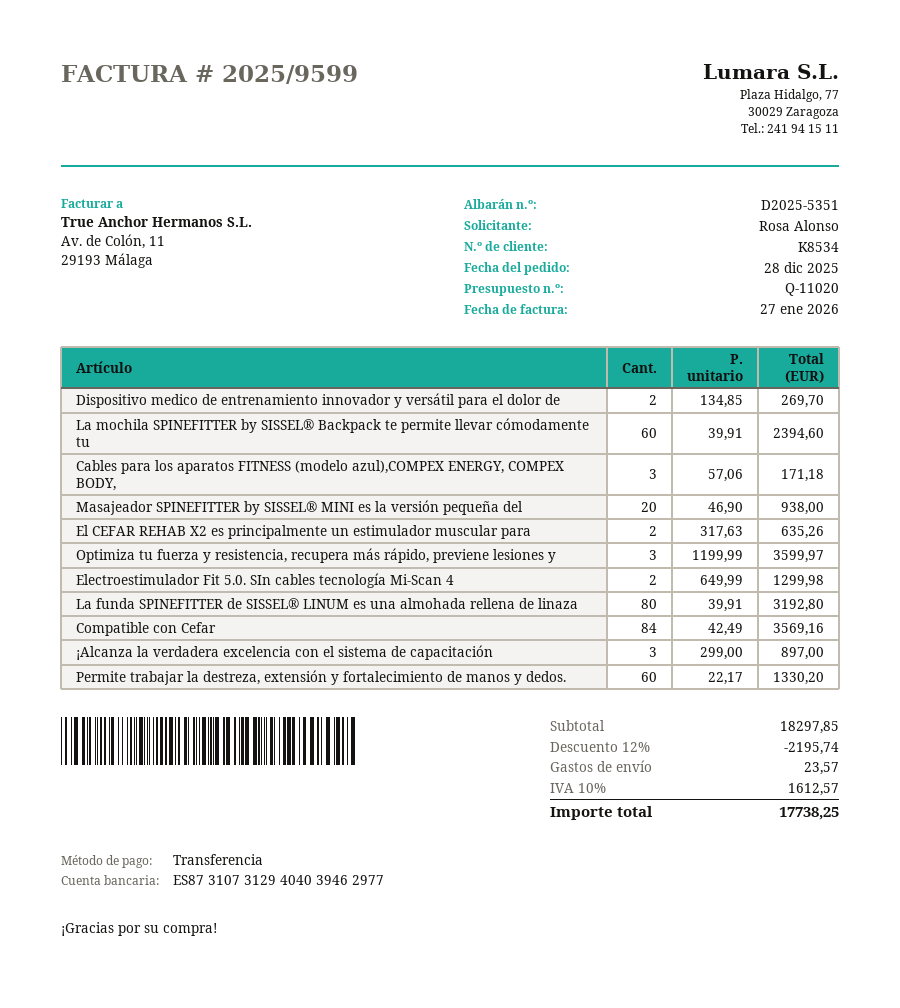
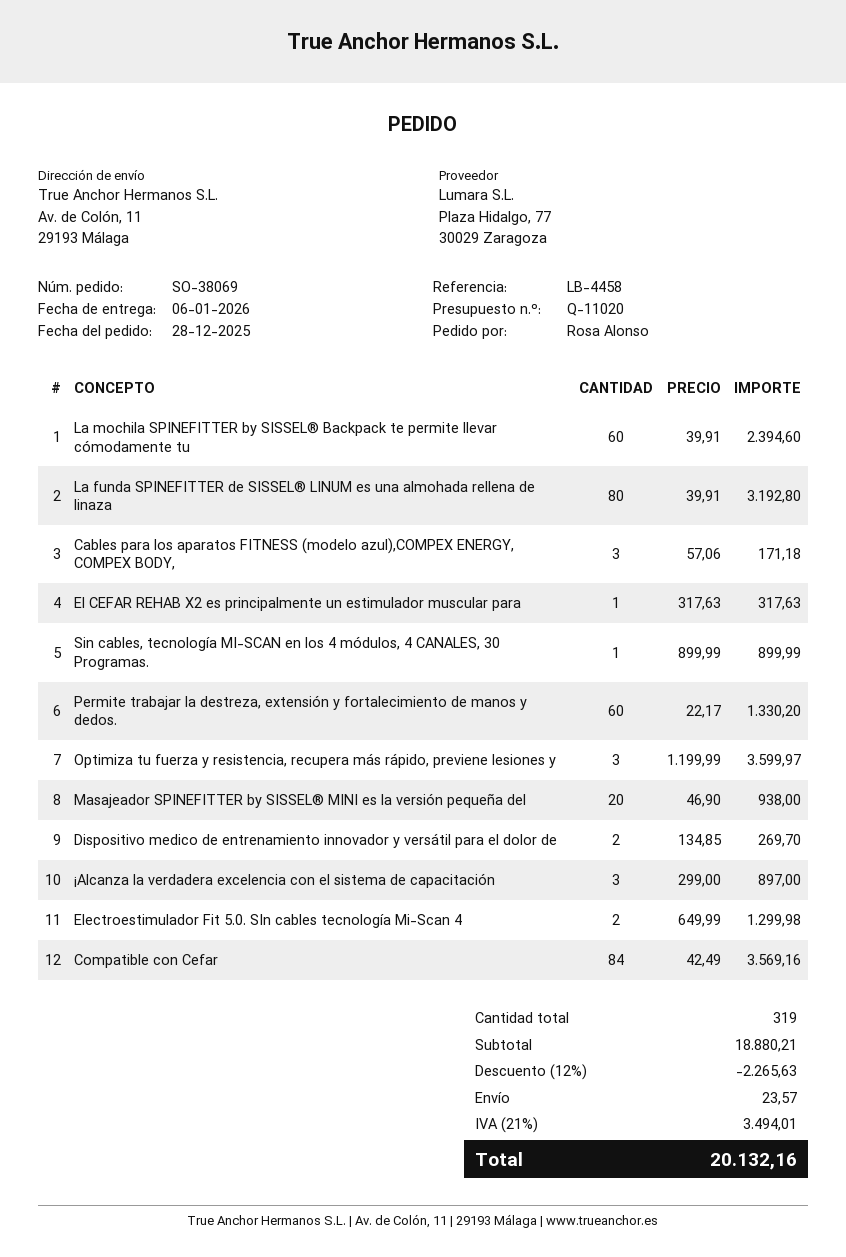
El CEFAR REHAB X2 es principalmente un estimulador muscular para: 2 x 317.63 = 635.26 -> 1 x 317.63 = 317.63
Sin cables, tecnología MI-SCAN en los 4 módulos, 4 CANALES, 30 Programas.: none -> 1 x 899.99 = 899.99
subtotal: 18297.85 -> 18880.21
discount: 12% = 2195.74 -> 12% = 2265.63
tax: 10% = 1612.57 -> 21% = 3494.01
total: 17738.25 -> 20132.16

